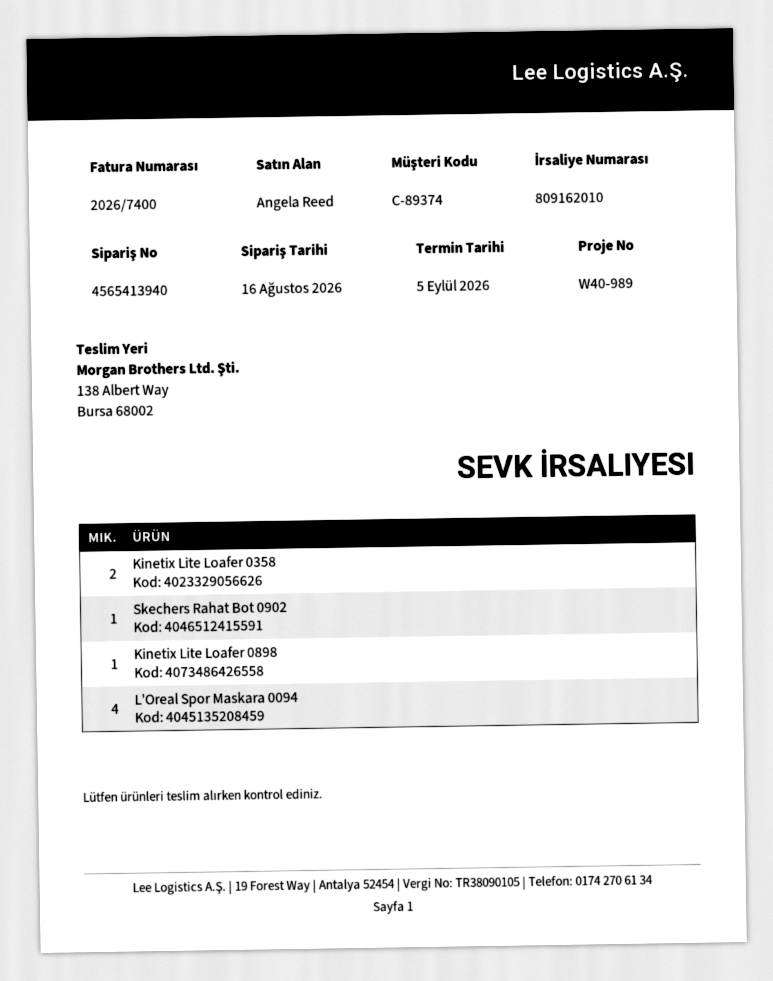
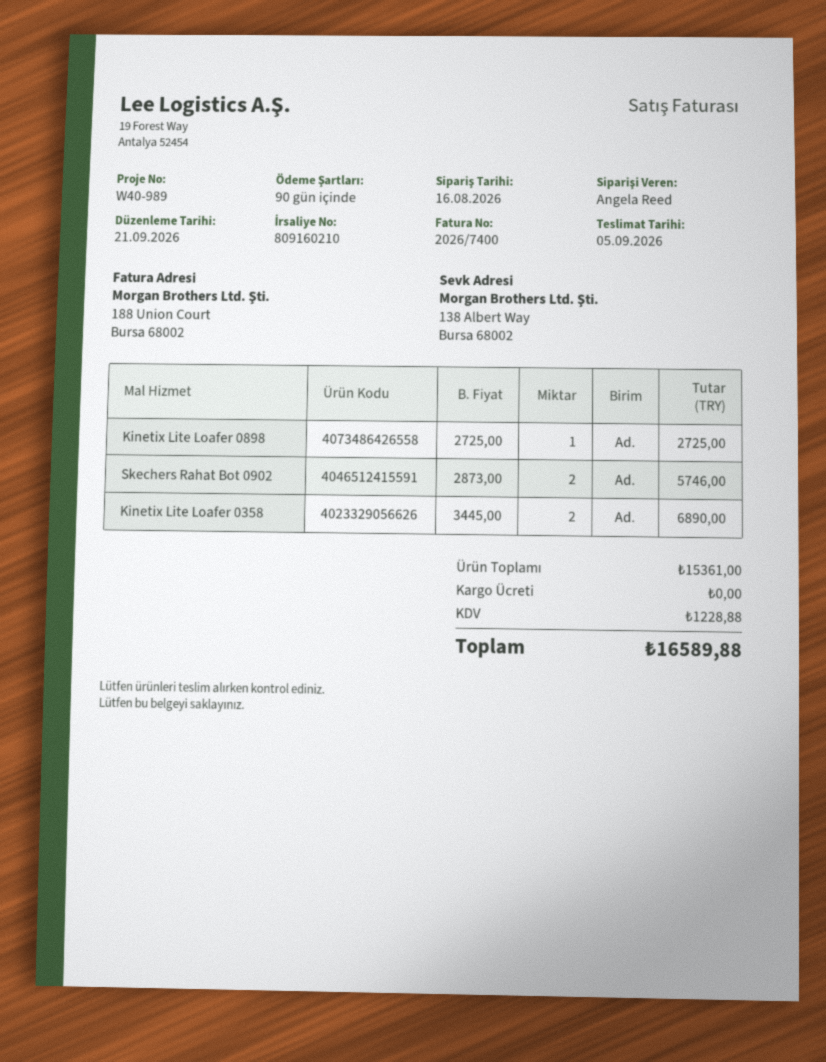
delivery note number: 809162010 -> 809160210
Skechers Rahat Bot 0902: 1 -> 2
L'Oreal Spor Maskara 0094: 4 -> none

